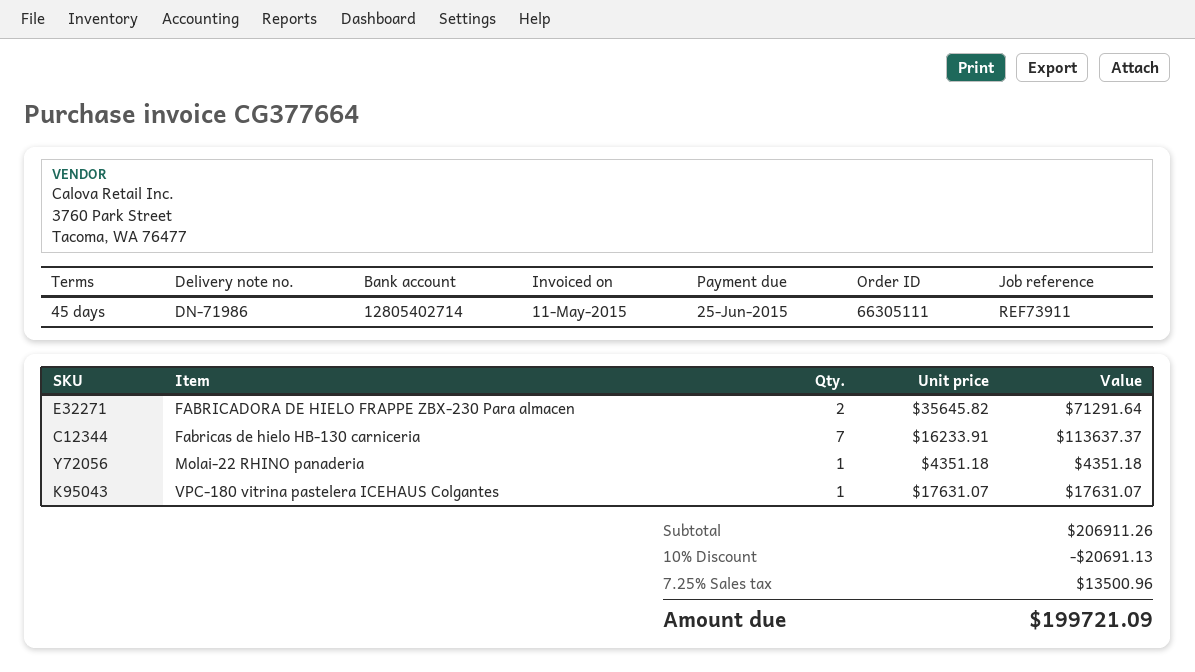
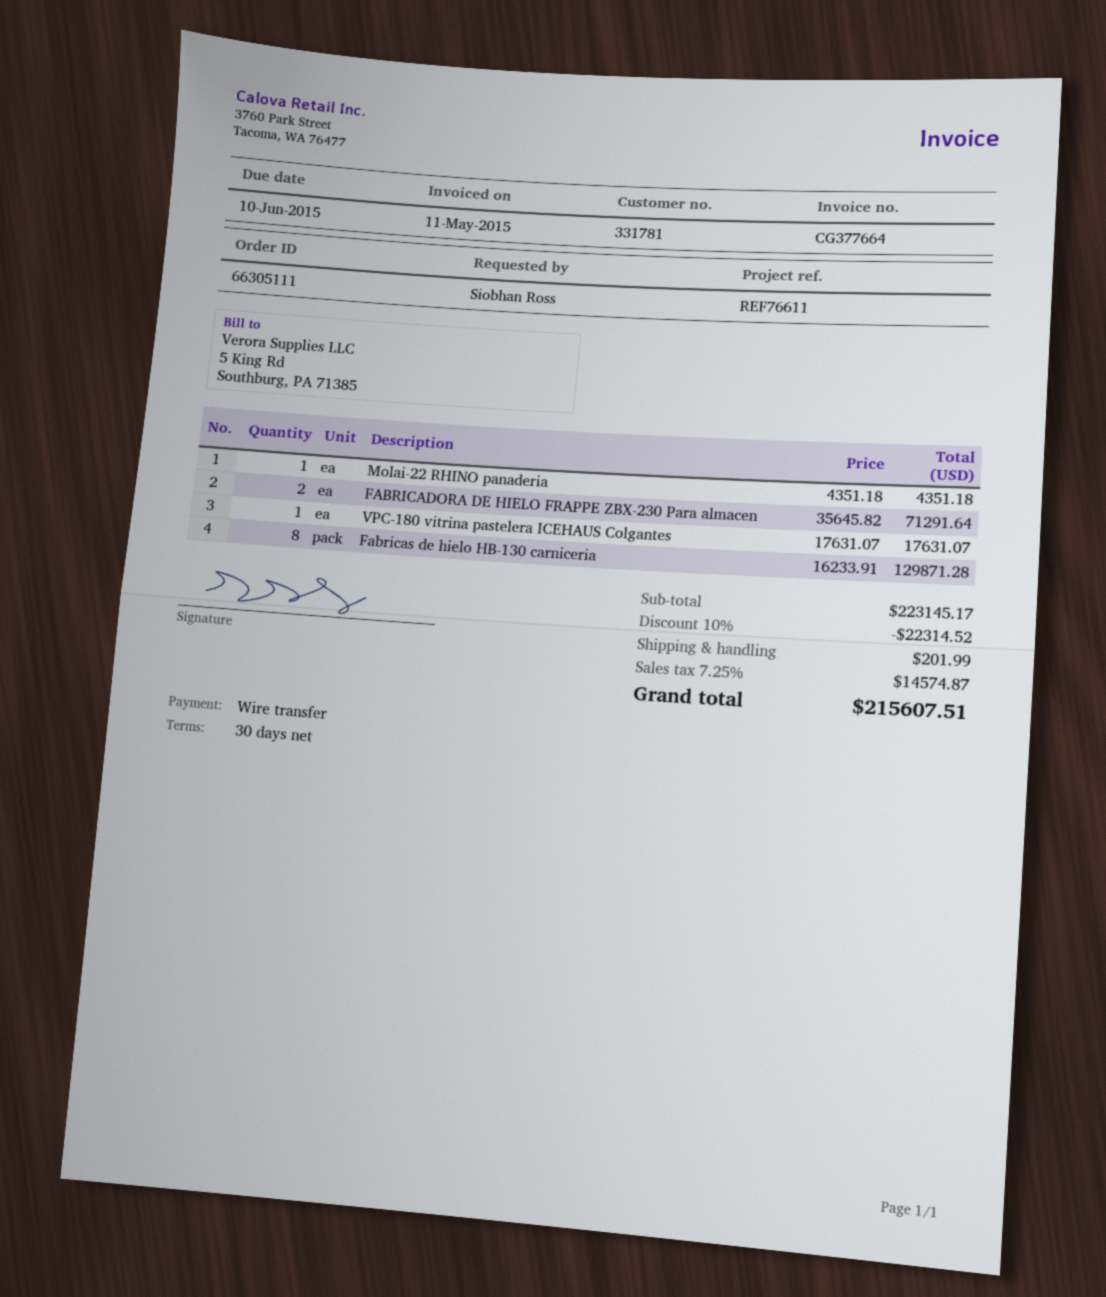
payment terms: 45 days -> 30 days
due date: 2015-06-25 -> 2015-06-10
reference: REF73911 -> REF76611
Fabricas de hielo HB-130 carniceria: 7 x 16233.91 = 113637.37 -> 8 x 16233.91 = 129871.28
subtotal: 206911.26 -> 223145.17
discount: 10% = 20691.13 -> 10% = 22314.52
shipping: none -> 201.99
tax: 7.25% = 13500.96 -> 7.25% = 14574.87
total: 199721.09 -> 215607.51

